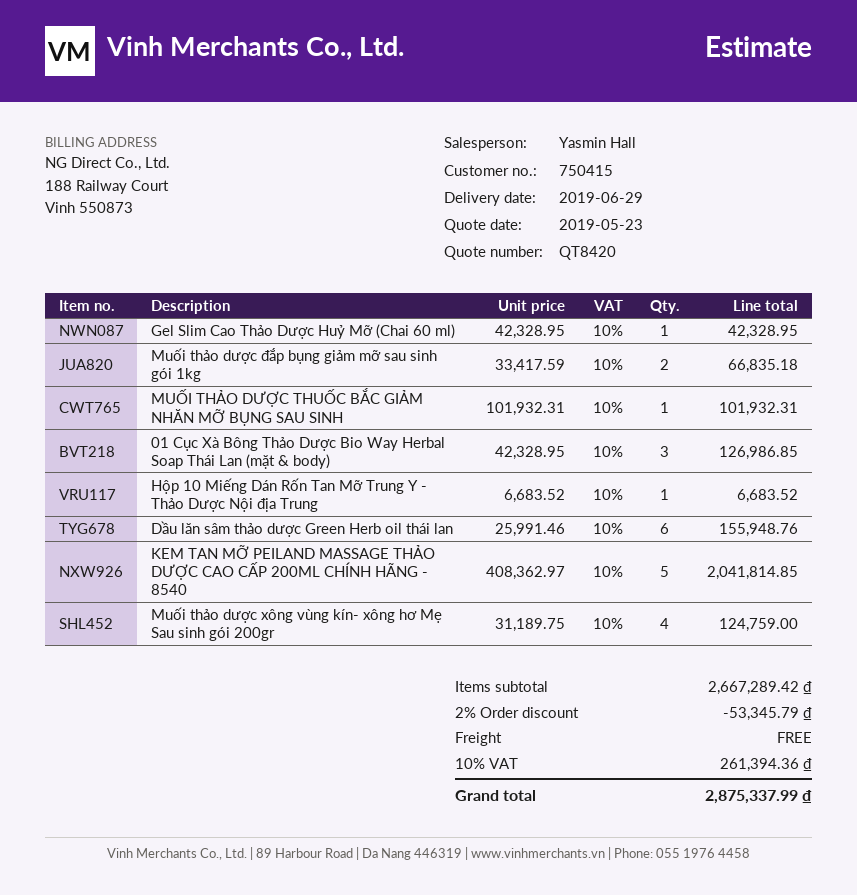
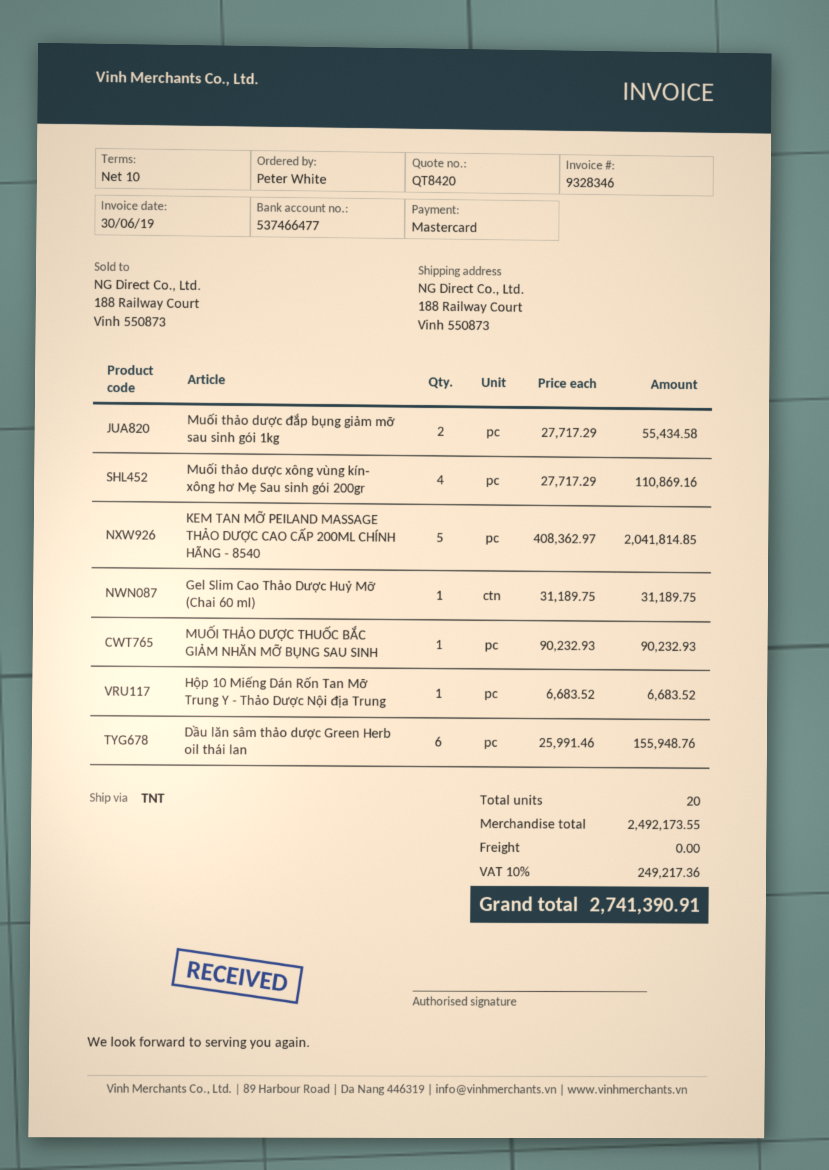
Gel Slim Cao Thảo Dược Huỷ Mỡ (Chai 60 ml): 1 x 42328.95 = 42328.95 -> 1 x 31189.75 = 31189.75
Muối thảo dược đắp bụng giảm mỡ sau sinh gói 1kg: 2 x 33417.59 = 66835.18 -> 2 x 27717.29 = 55434.58
MUỐI THẢO DƯỢC THUỐC BẮC GIẢM NHĂN MỠ BỤNG SAU SINH: 1 x 101932.31 = 101932.31 -> 1 x 90232.93 = 90232.93
01 Cục Xà Bông Thảo Dược Bio Way Herbal Soap Thái Lan (mặt & body): 3 x 42328.95 = 126986.85 -> none
Muối thảo dược xông vùng kín- xông hơ Mẹ Sau sinh gói 200gr: 4 x 31189.75 = 124759.00 -> 4 x 27717.29 = 110869.16
subtotal: 2667289.42 -> 2492173.55
discount: 2% = 53345.79 -> none
tax: 10% = 261394.36 -> 10% = 249217.36
total: 2875337.99 -> 2741390.91

